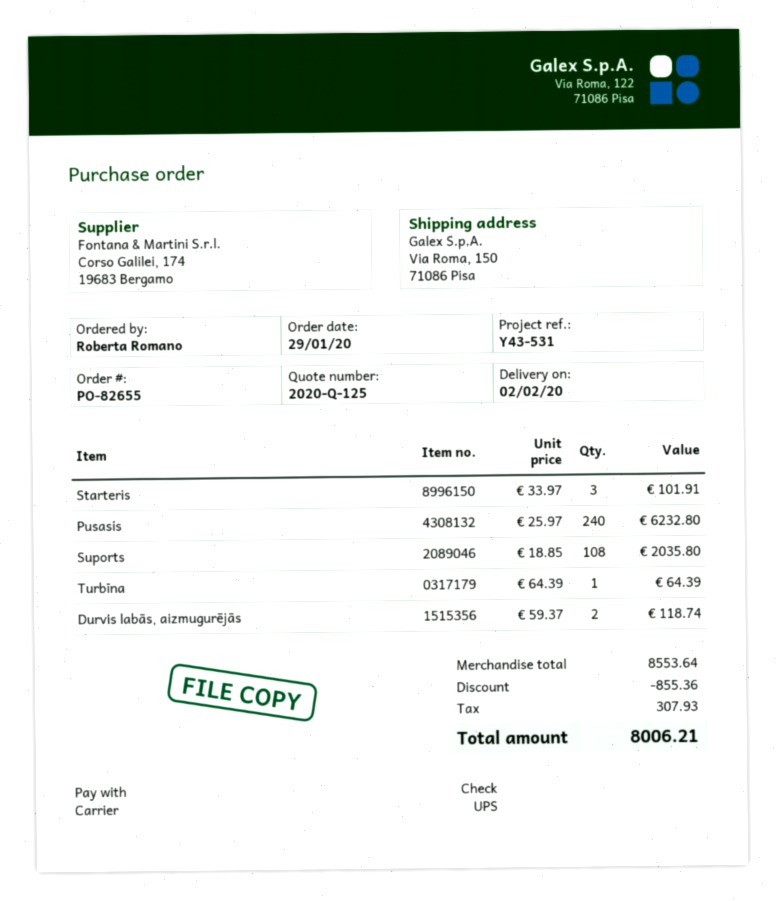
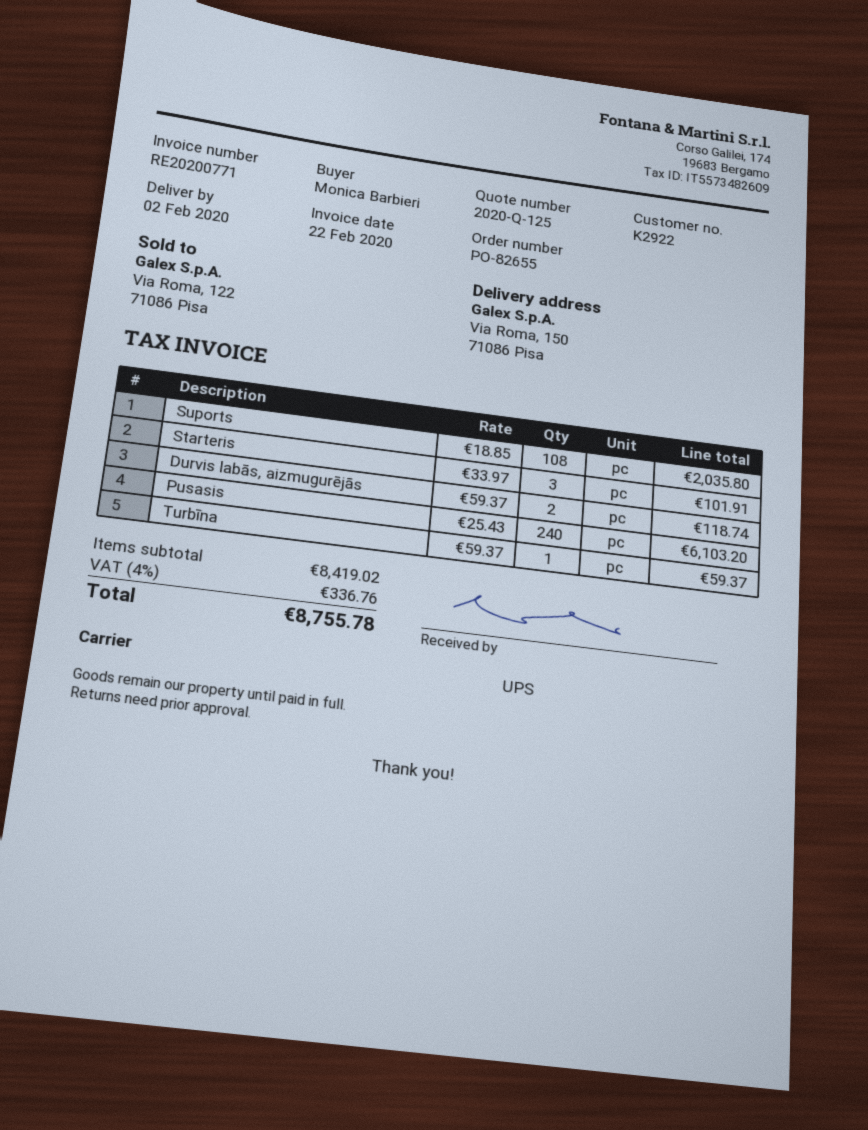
ordered by: Roberta Romano -> Monica Barbieri
Pusasis: 240 x 25.97 = 6232.80 -> 240 x 25.43 = 6103.20
Turbīna: 1 x 64.39 = 64.39 -> 1 x 59.37 = 59.37
subtotal: 8553.64 -> 8419.02
discount: 855.36 -> none
tax: 307.93 -> 336.76
total: 8006.21 -> 8755.78

